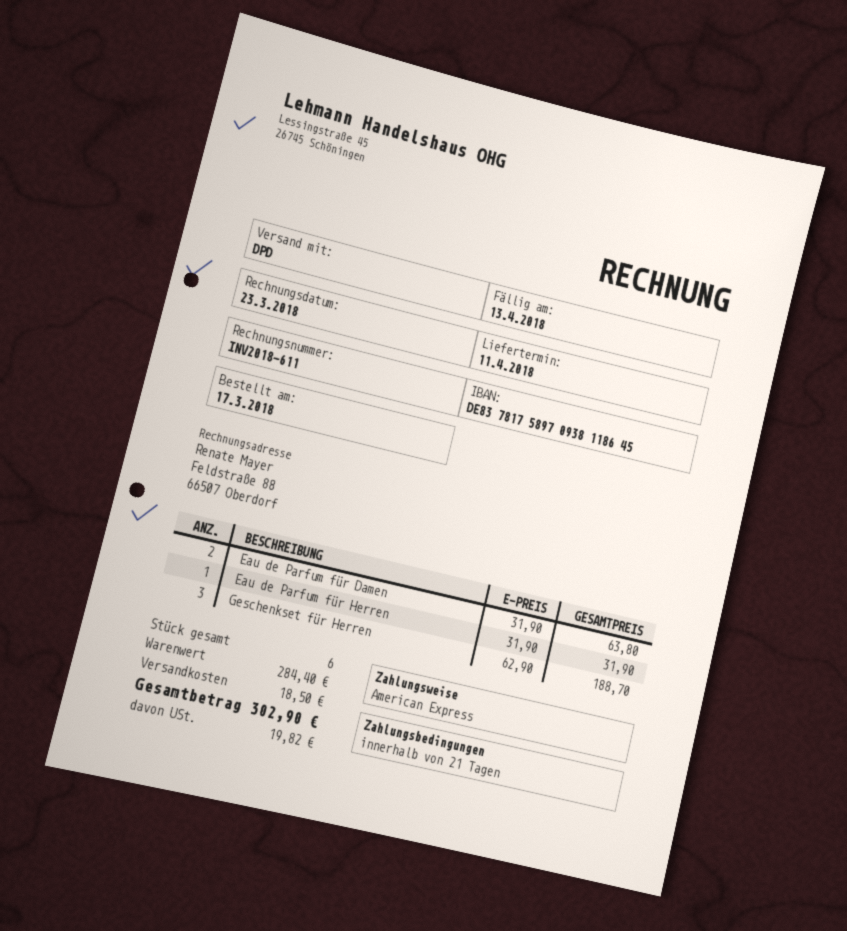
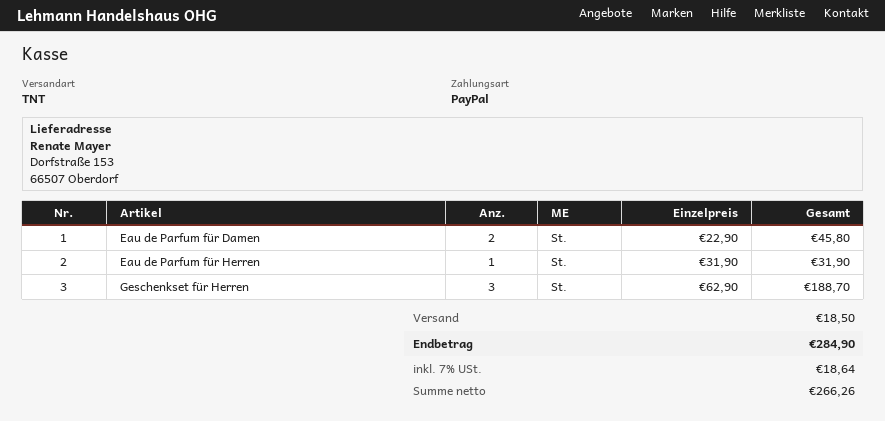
payment method: American Express -> PayPal
shipping method: DPD -> TNT
Eau de Parfum für Damen: 2 x 31.90 = 63.80 -> 2 x 22.90 = 45.80
tax: 19.82 -> 18.64
total: 302.90 -> 284.90

